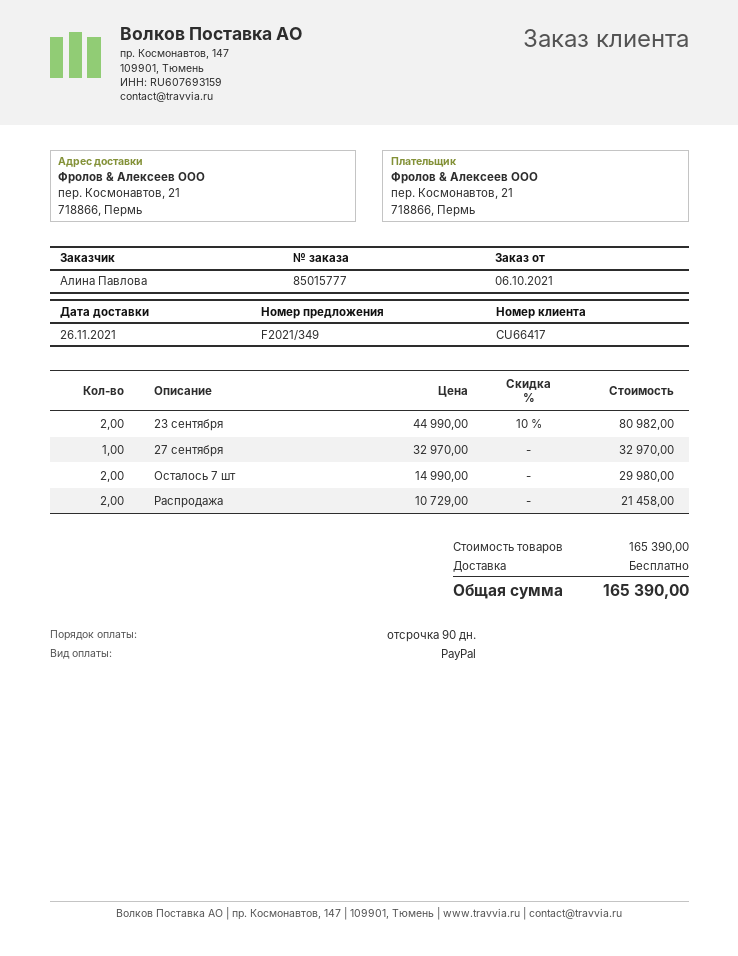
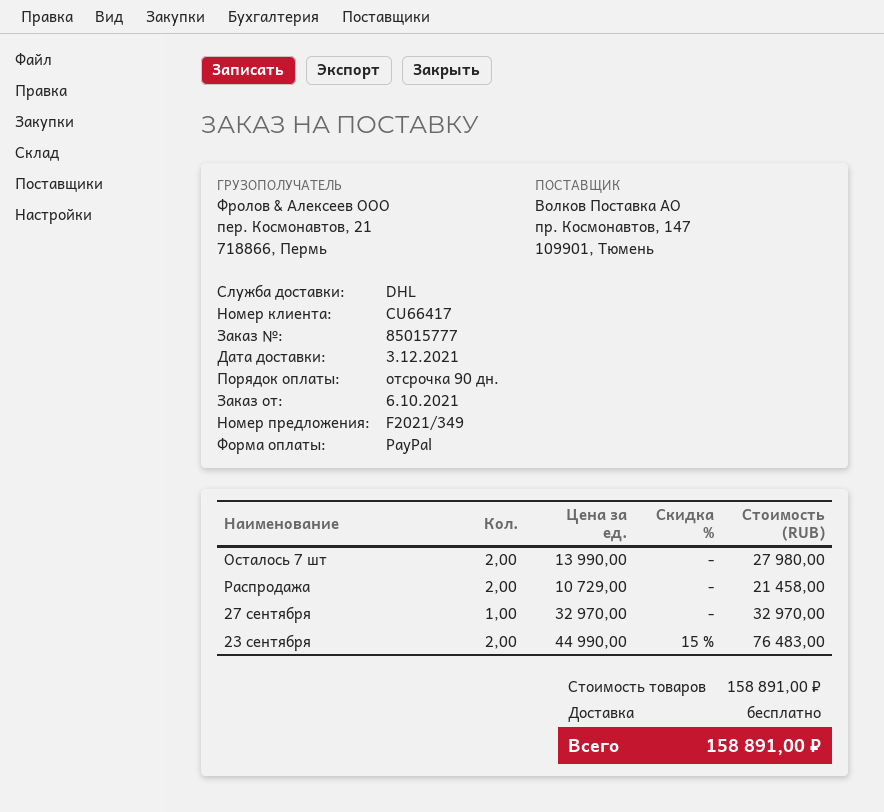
delivery date: 2021-11-26 -> 2021-12-03
23 сентября: 2 x 44990.00 - 10% = 80982.00 -> 2 x 44990.00 - 15% = 76483.00
Осталось 7 шт: 2 x 14990.00 = 29980.00 -> 2 x 13990.00 = 27980.00
subtotal: 165390.00 -> 158891.00
total: 165390.00 -> 158891.00

